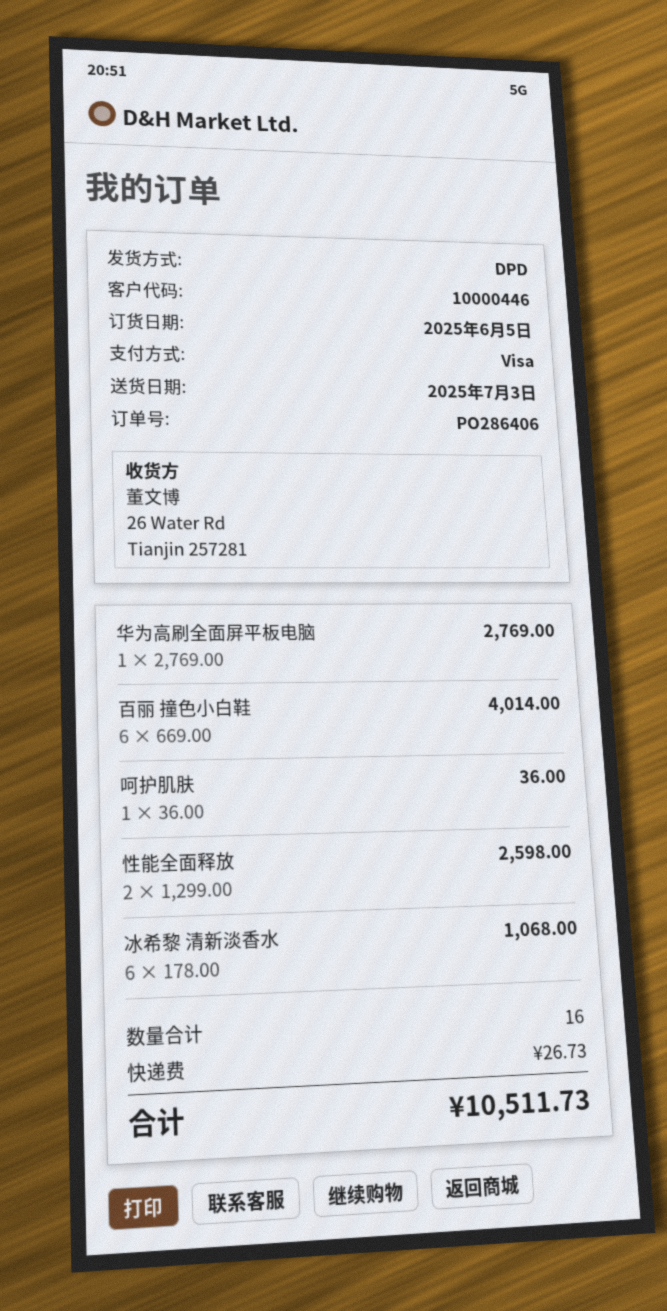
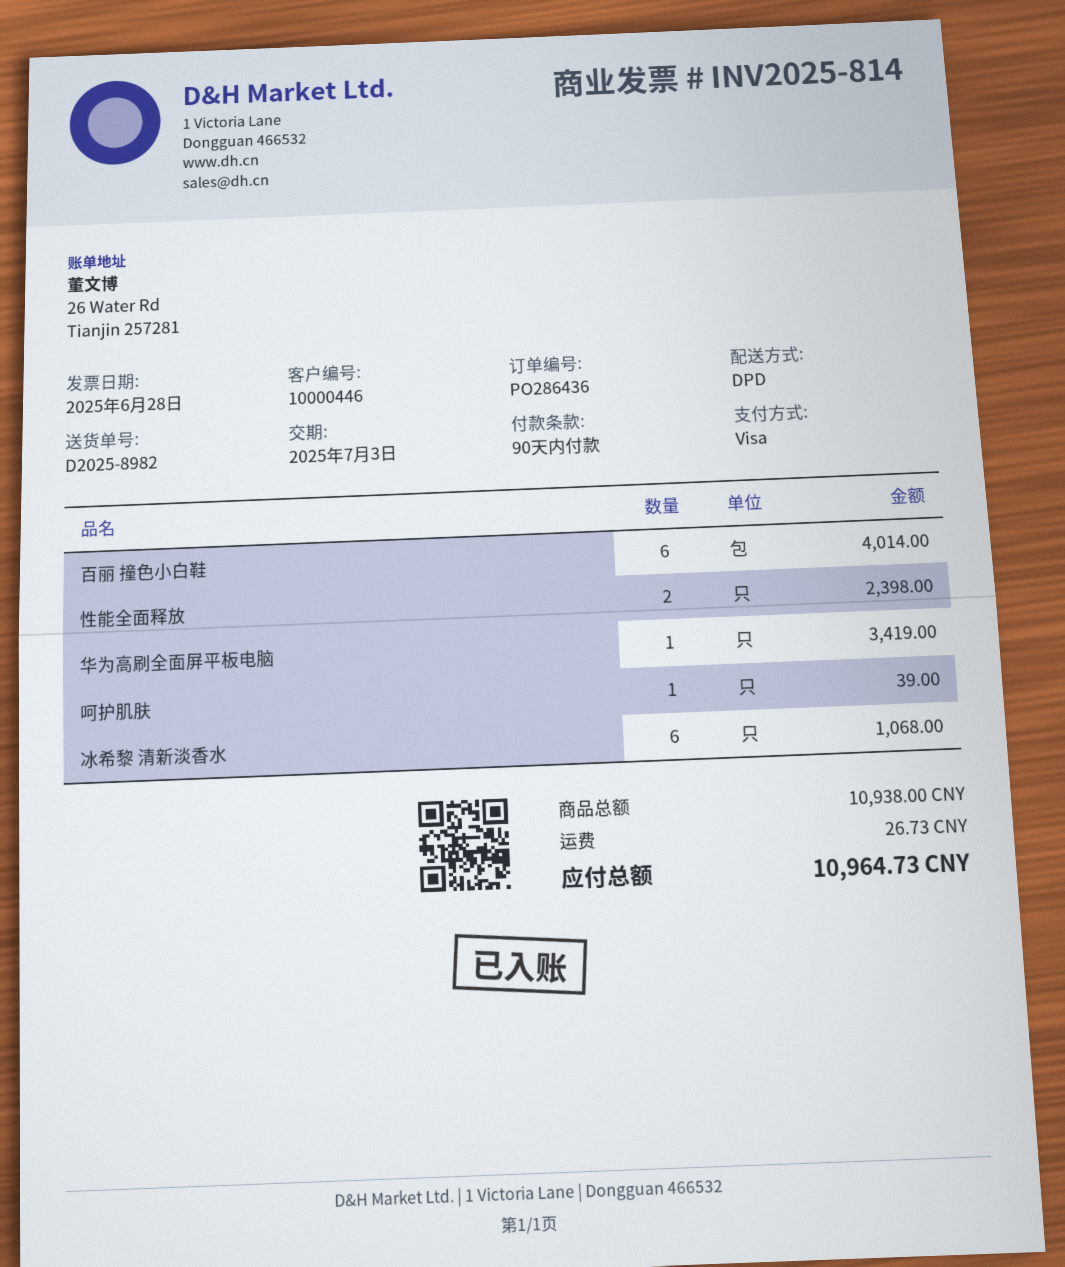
order number: PO286406 -> PO286436
华为高刷全面屏平板电脑: 1 for 2769.00 -> 1 for 3419.00
呵护肌肤: 1 for 36.00 -> 1 for 39.00
性能全面释放: 2 for 2598.00 -> 2 for 2398.00
total: 10511.73 -> 10964.73

